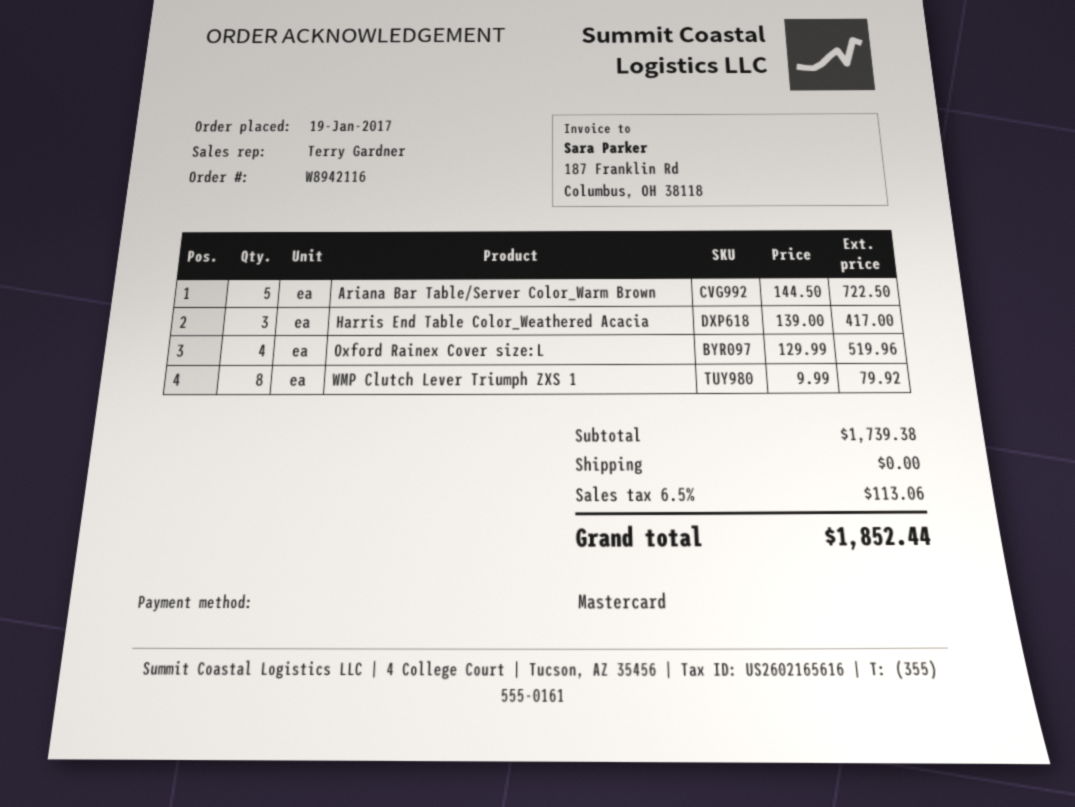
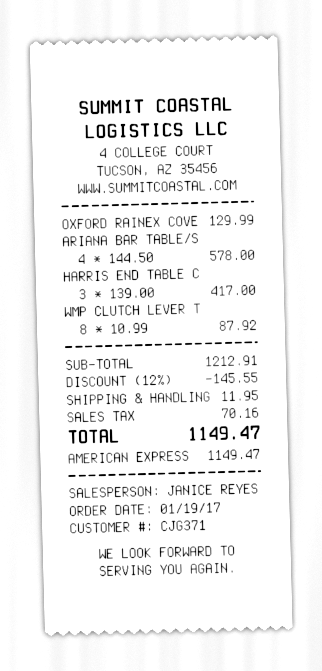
sales rep: Terry Gardner -> JANICE REYES
payment method: Mastercard -> American Express
Ariana Bar Table/Server Color_Warm Brown: 5 x 144.50 = 722.50 -> 4 x 144.50 = 578.00
Oxford Rainex Cover size:L: 4 x 129.99 = 519.96 -> 1 x 129.99 = 129.99
WMP Clutch Lever Triumph ZXS 1: 8 x 9.99 = 79.92 -> 8 x 10.99 = 87.92
subtotal: 1739.38 -> 1212.91
discount: none -> 12% = 145.55
shipping: 0.00 -> 11.95
tax: 113.06 -> 70.16
total: 1852.44 -> 1149.47

